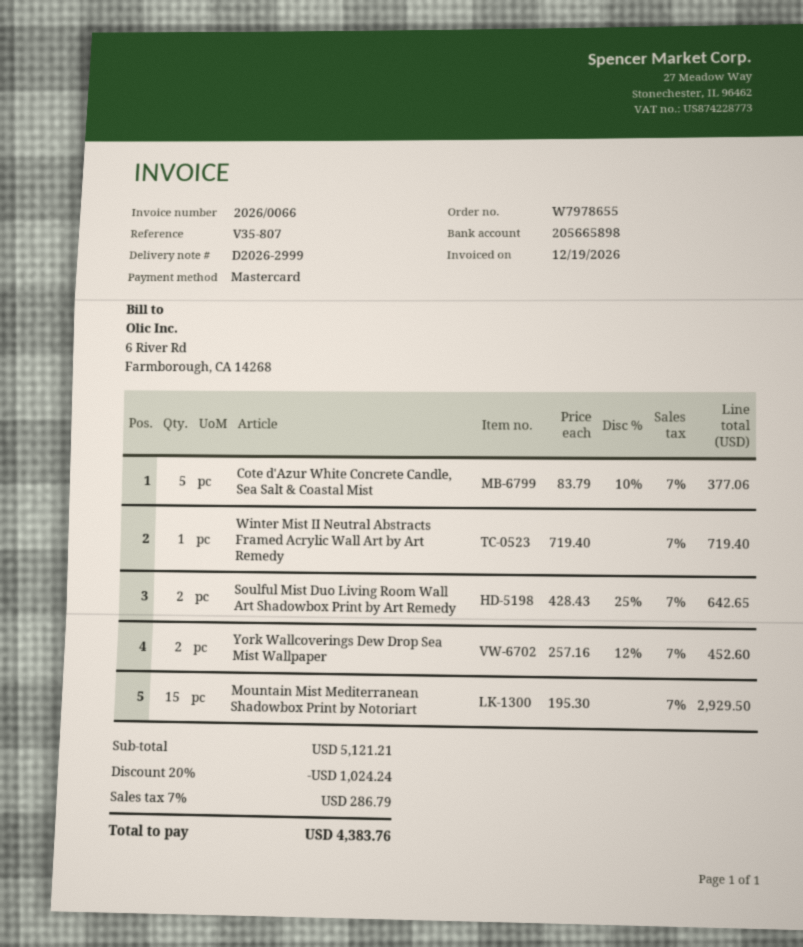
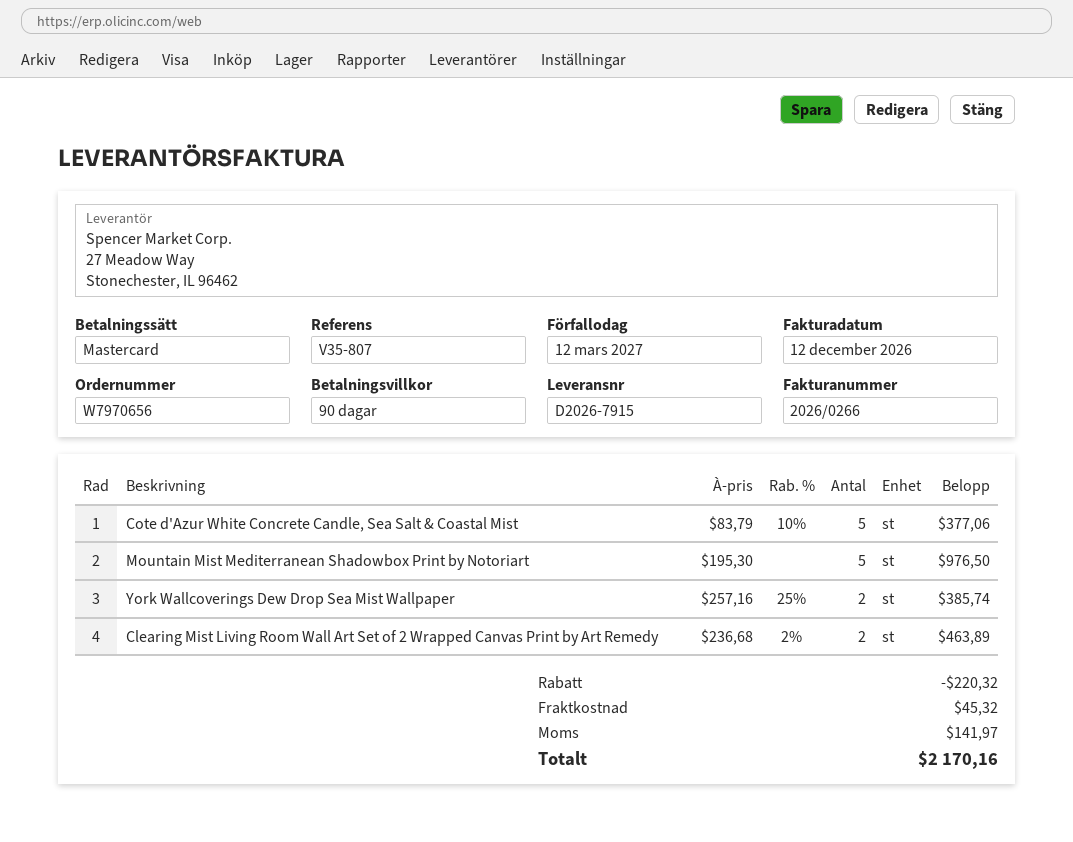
order number: W7978655 -> W7970656
delivery note number: D2026-2999 -> D2026-7915
invoice number: 2026/0066 -> 2026/0266
invoice date: 2026-12-19 -> 2026-12-12
Winter Mist II Neutral Abstracts Framed Acrylic Wall Art by Art Remedy: 1 x 719.40 = 719.40 -> none
Soulful Mist Duo Living Room Wall Art Shadowbox Print by Art Remedy: 2 x 428.43 - 25% = 642.65 -> none
York Wallcoverings Dew Drop Sea Mist Wallpaper: 2 x 257.16 - 12% = 452.60 -> 2 x 257.16 - 25% = 385.74
Mountain Mist Mediterranean Shadowbox Print by Notoriart: 15 x 195.30 = 2929.50 -> 5 x 195.30 = 976.50
Clearing Mist Living Room Wall Art Set of 2 Wrapped Canvas Print by Art Remedy: none -> 2 x 236.68 - 2% = 463.89
discount: 1024.24 -> 220.32
shipping: none -> 45.32
tax: 286.79 -> 141.97
total: 4383.76 -> 2170.16

